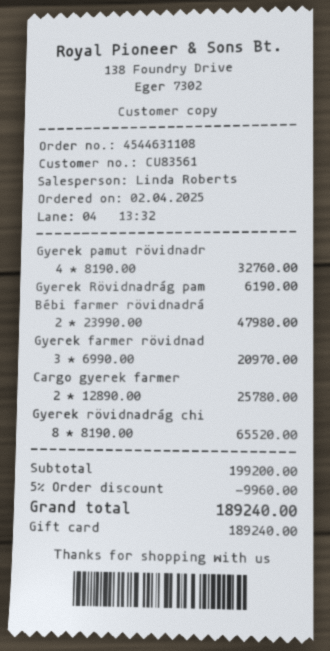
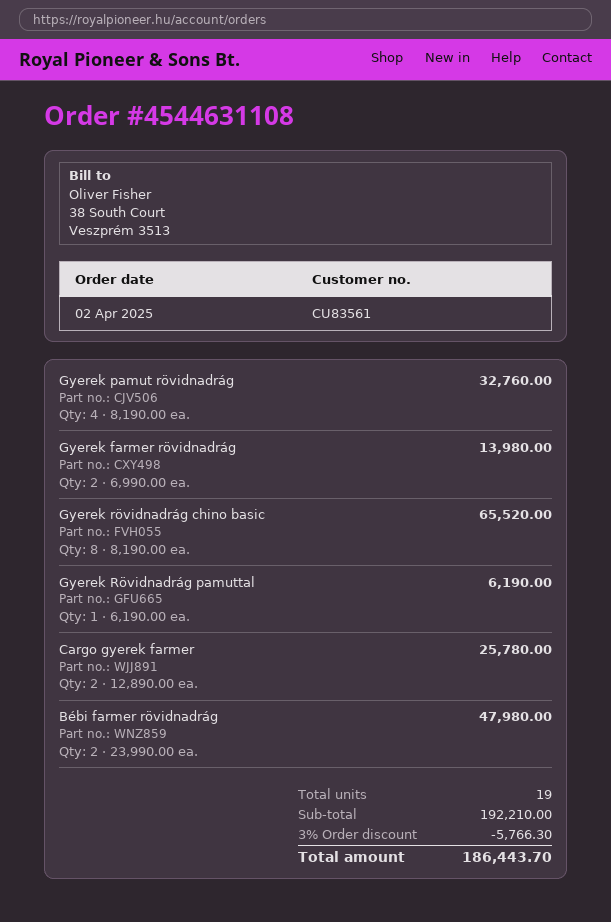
Gyerek farmer rövidnad: 3 x 6990.00 = 20970.00 -> 2 x 6990.00 = 13980.00
subtotal: 199200.00 -> 192210.00
discount: 5% = 9960.00 -> 3% = 5766.30
total: 189240.00 -> 186443.70

